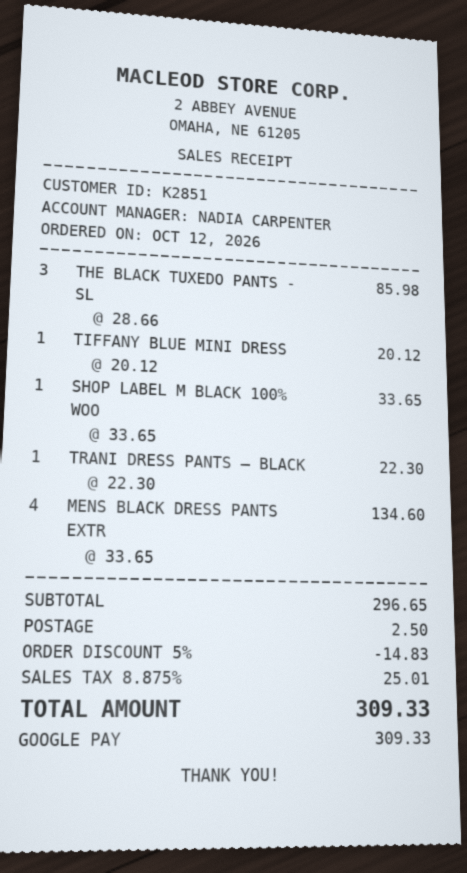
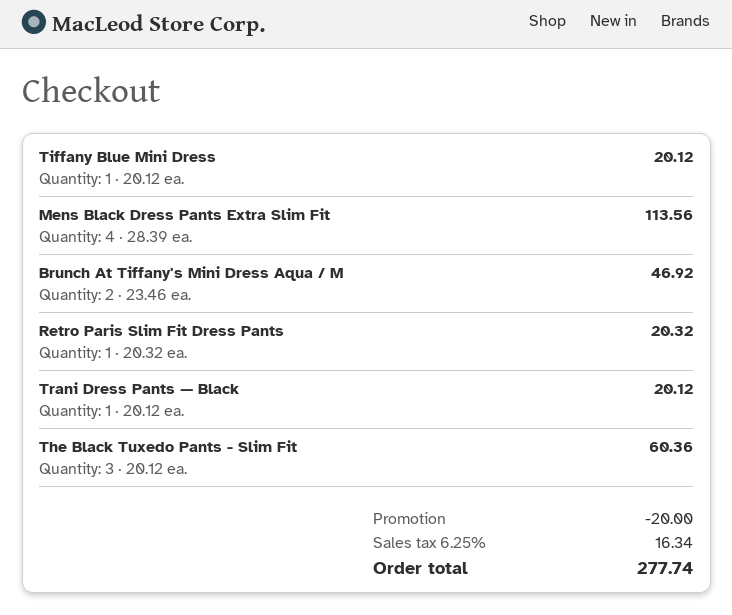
THE BLACK TUXEDO PANTS - SL: 3 x 28.66 = 85.98 -> 3 x 20.12 = 60.36
SHOP LABEL M BLACK 100% WOO: 1 x 33.65 = 33.65 -> none
TRANI DRESS PANTS — BLACK: 1 x 22.30 = 22.30 -> 1 x 20.12 = 20.12
MENS BLACK DRESS PANTS EXTR: 4 x 33.65 = 134.60 -> 4 x 28.39 = 113.56
Brunch At Tiffany's Mini Dress Aqua / M: none -> 2 x 23.46 = 46.92
Retro Paris Slim Fit Dress Pants: none -> 1 x 20.32 = 20.32
discount: 14.83 -> 20.00
shipping: 2.50 -> none
tax: 8.875% = 25.01 -> 6.25% = 16.34
total: 309.33 -> 277.74

